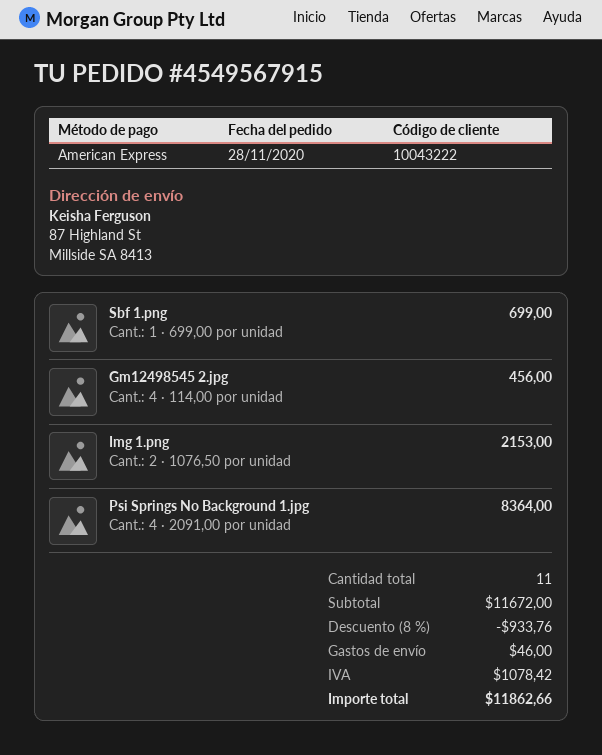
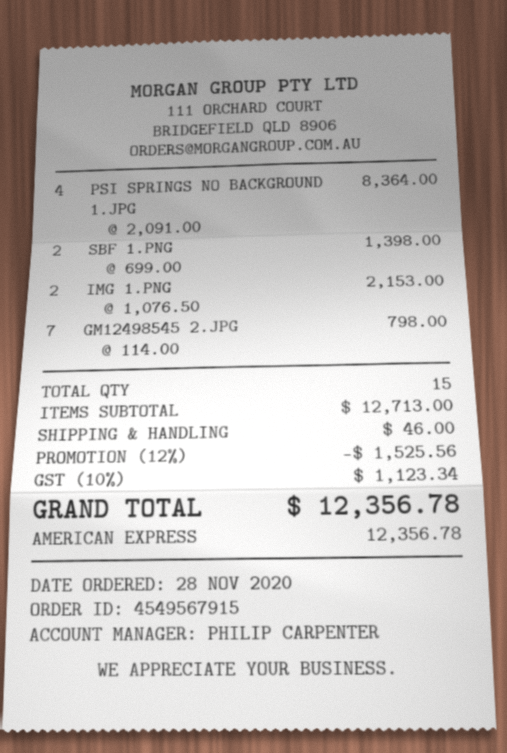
Sbf 1.png: 1 x 699.00 = 699.00 -> 2 x 699.00 = 1398.00
Gm12498545 2.jpg: 4 x 114.00 = 456.00 -> 7 x 114.00 = 798.00
total quantity: 11 -> 15
subtotal: 11672.00 -> 12713.00
discount: 8% = 933.76 -> 12% = 1525.56
tax: 1078.42 -> 1123.34
total: 11862.66 -> 12356.78

